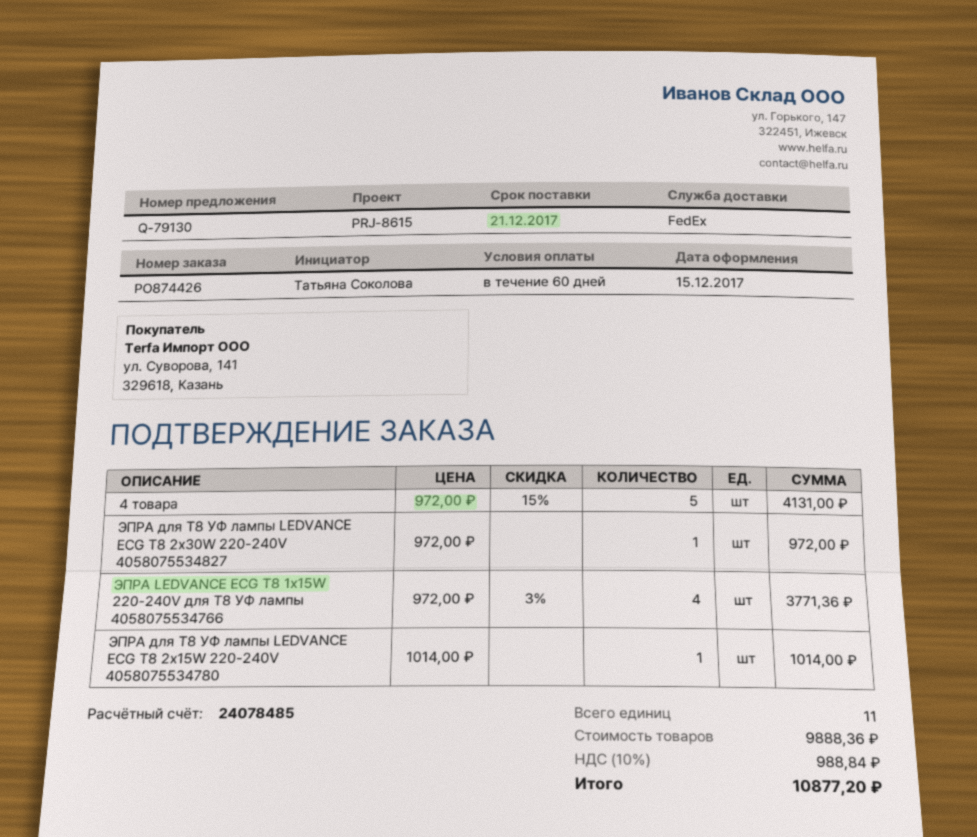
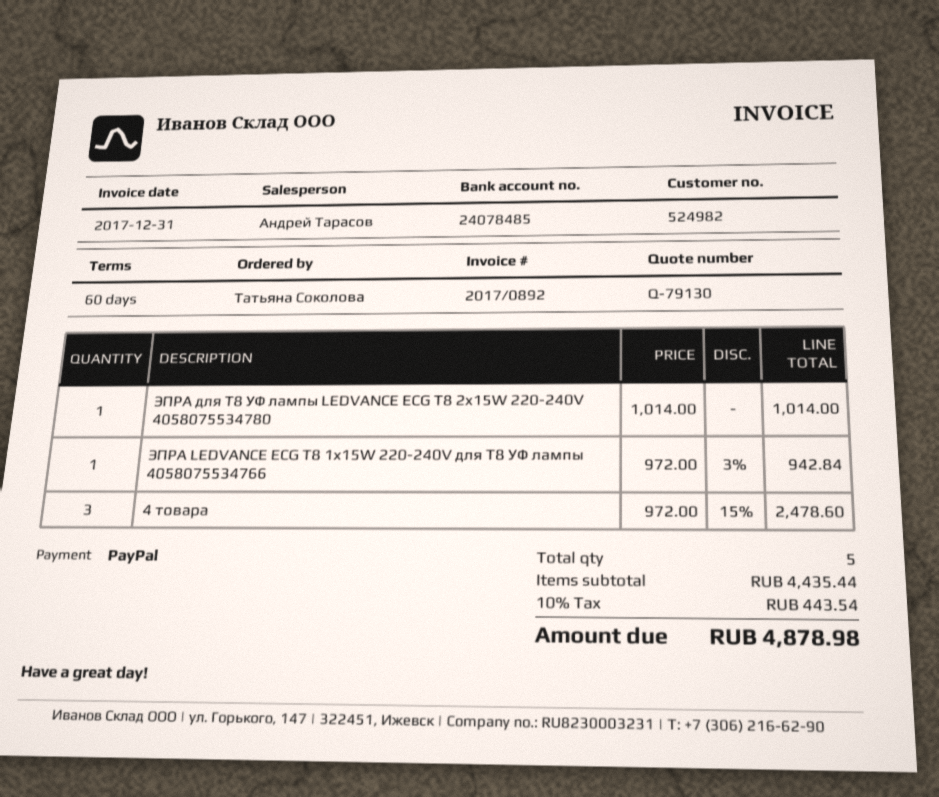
4 товара: 5 x 972.00 - 15% = 4131.00 -> 3 x 972.00 - 15% = 2478.60
ЭПРА для T8 УФ лампы LEDVANCE ECG T8 2x30W 220-240V 4058075534827: 1 x 972.00 = 972.00 -> none
ЭПРА LEDVANCE ECG T8 1x15W 220-240V для T8 УФ лампы 4058075534766: 4 x 972.00 - 3% = 3771.36 -> 1 x 972.00 - 3% = 942.84
total quantity: 11 -> 5
subtotal: 9888.36 -> 4435.44
tax: 10% = 988.84 -> 10% = 443.54
total: 10877.20 -> 4878.98

